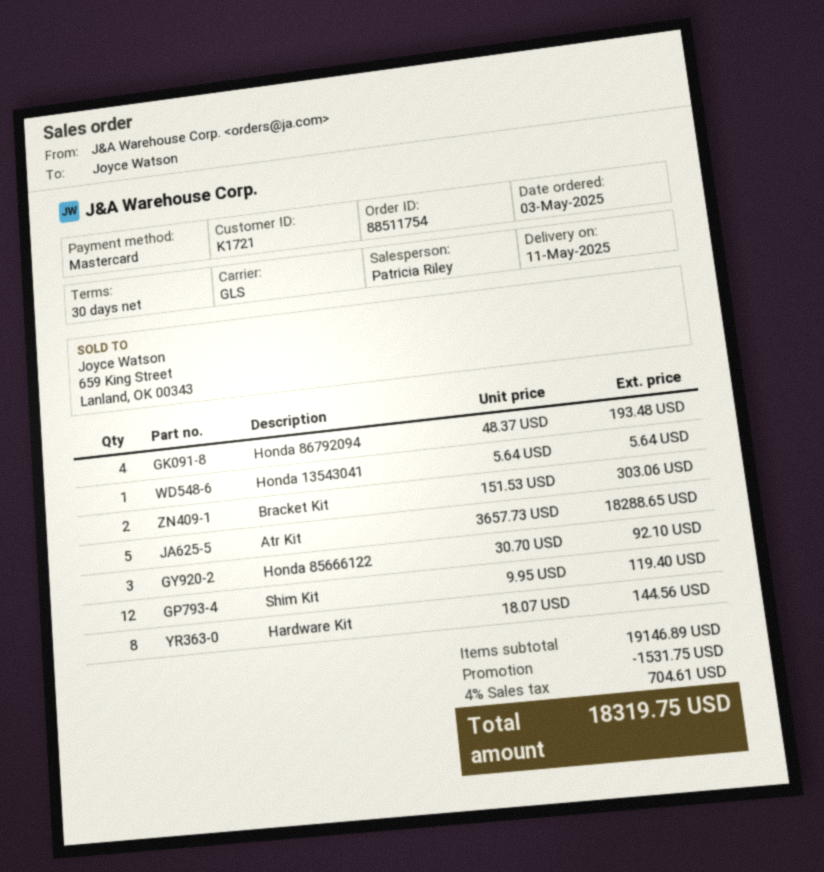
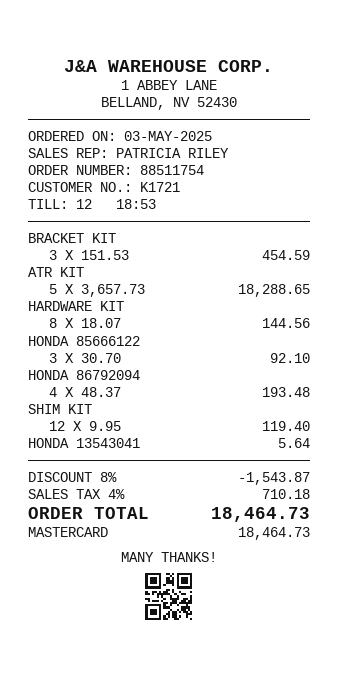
Bracket Kit: 2 x 151.53 = 303.06 -> 3 x 151.53 = 454.59
discount: 1531.75 -> 1543.87
tax: 4% = 704.61 -> 4% = 710.18
total: 18319.75 -> 18464.73

